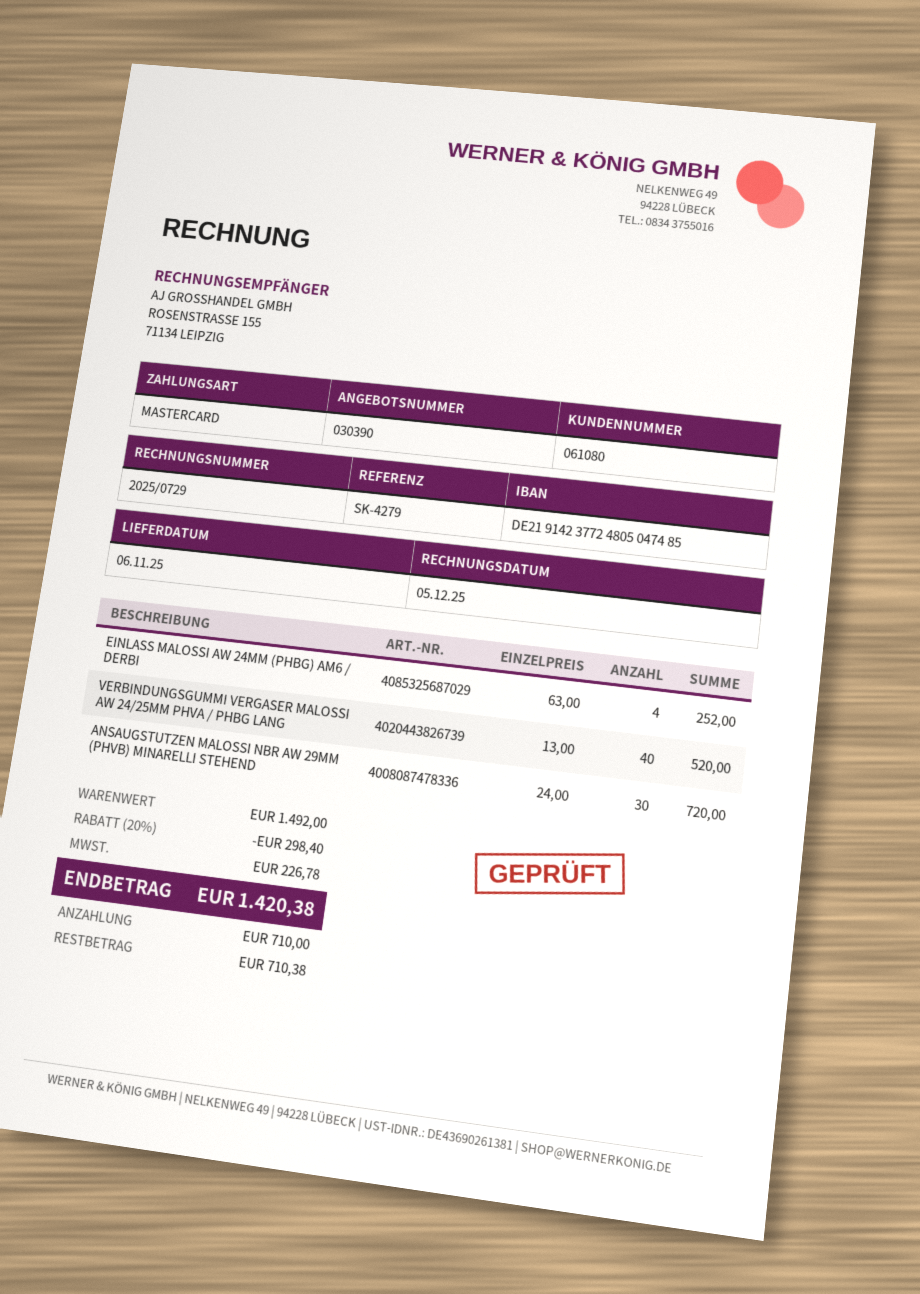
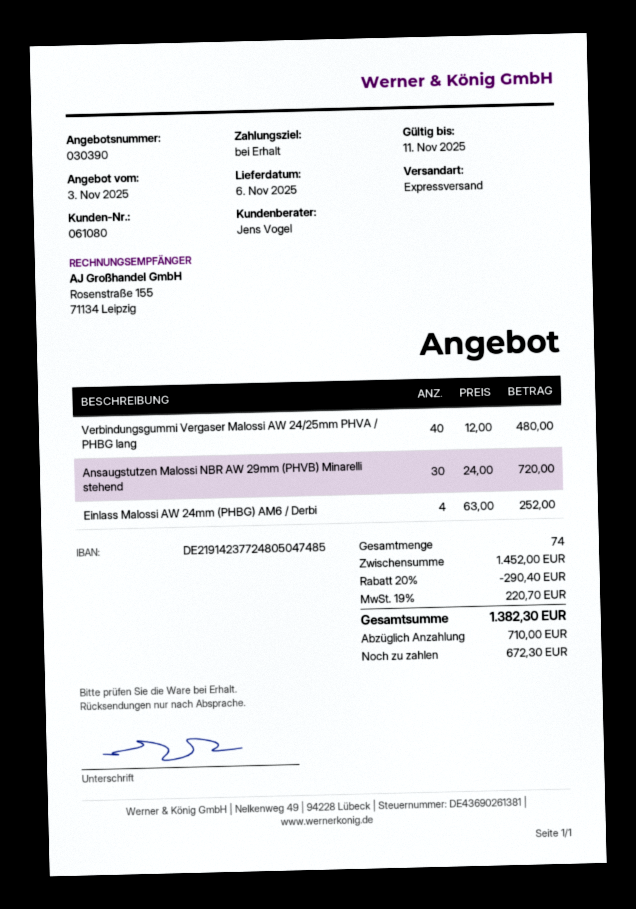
VERBINDUNGSGUMMI VERGASER MALOSSI AW 24/25MM PHVA / PHBG LANG: 40 x 13.00 = 520.00 -> 40 x 12.00 = 480.00
subtotal: 1492.00 -> 1452.00
discount: 20% = 298.40 -> 20% = 290.40
tax: 226.78 -> 220.70
total: 1420.38 -> 1382.30
balance: 710.38 -> 672.30

